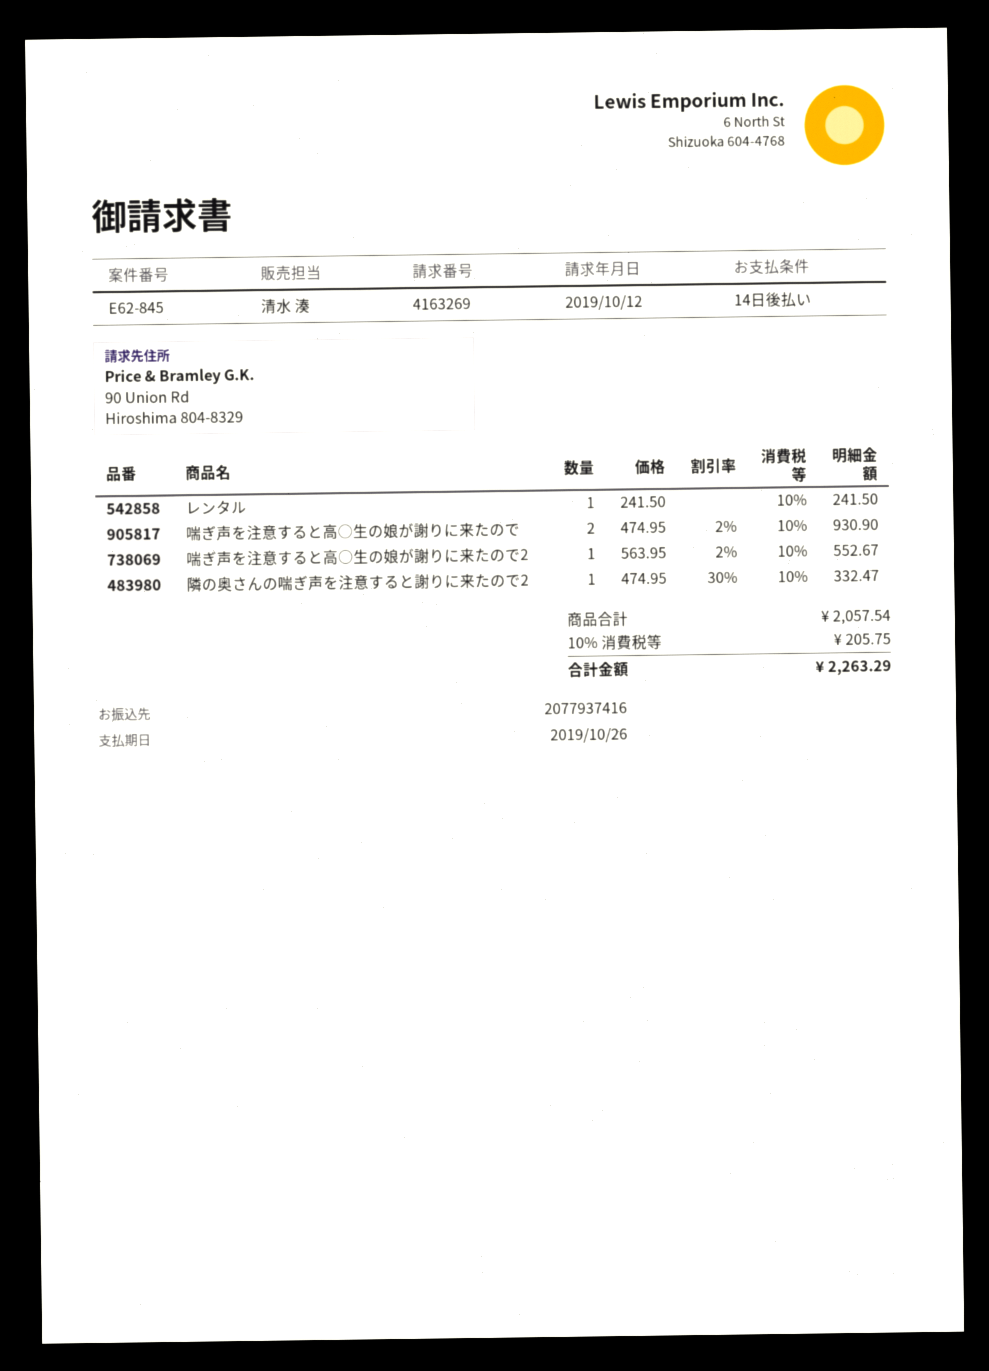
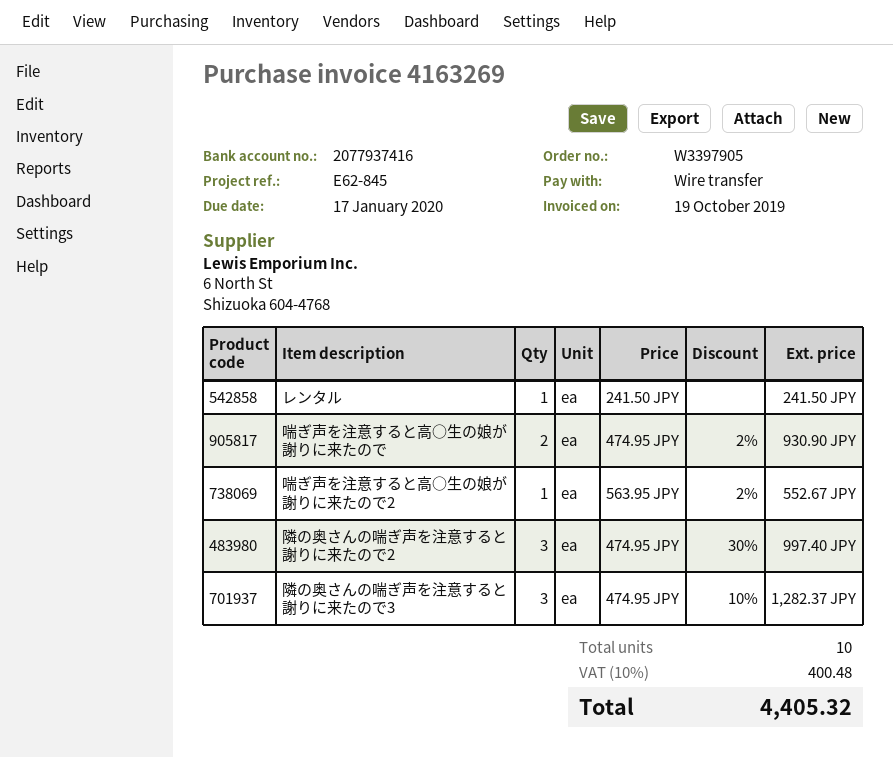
invoice date: 2019-10-12 -> 2019-10-19
due date: 2019-10-26 -> 2020-01-17
隣の奥さんの喘ぎ声を注意すると謝りに来たので2: 1 x 474.95 - 30% = 332.47 -> 3 x 474.95 - 30% = 997.40
隣の奥さんの喘ぎ声を注意すると謝りに来たので3: none -> 3 x 474.95 - 10% = 1282.37
tax: 10% = 205.75 -> 10% = 400.48
total: 2263.29 -> 4405.32

